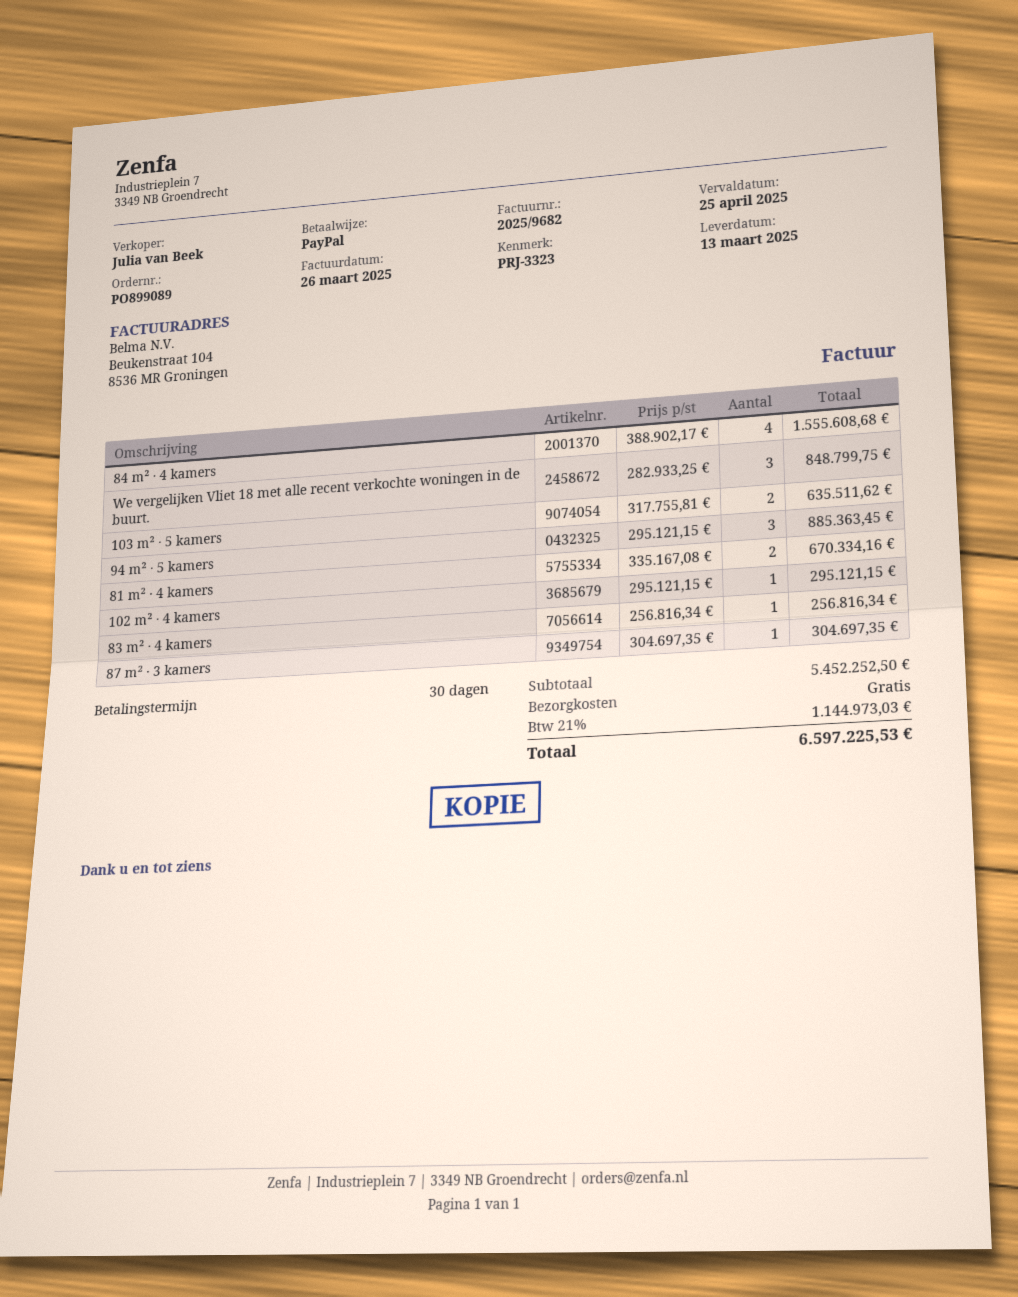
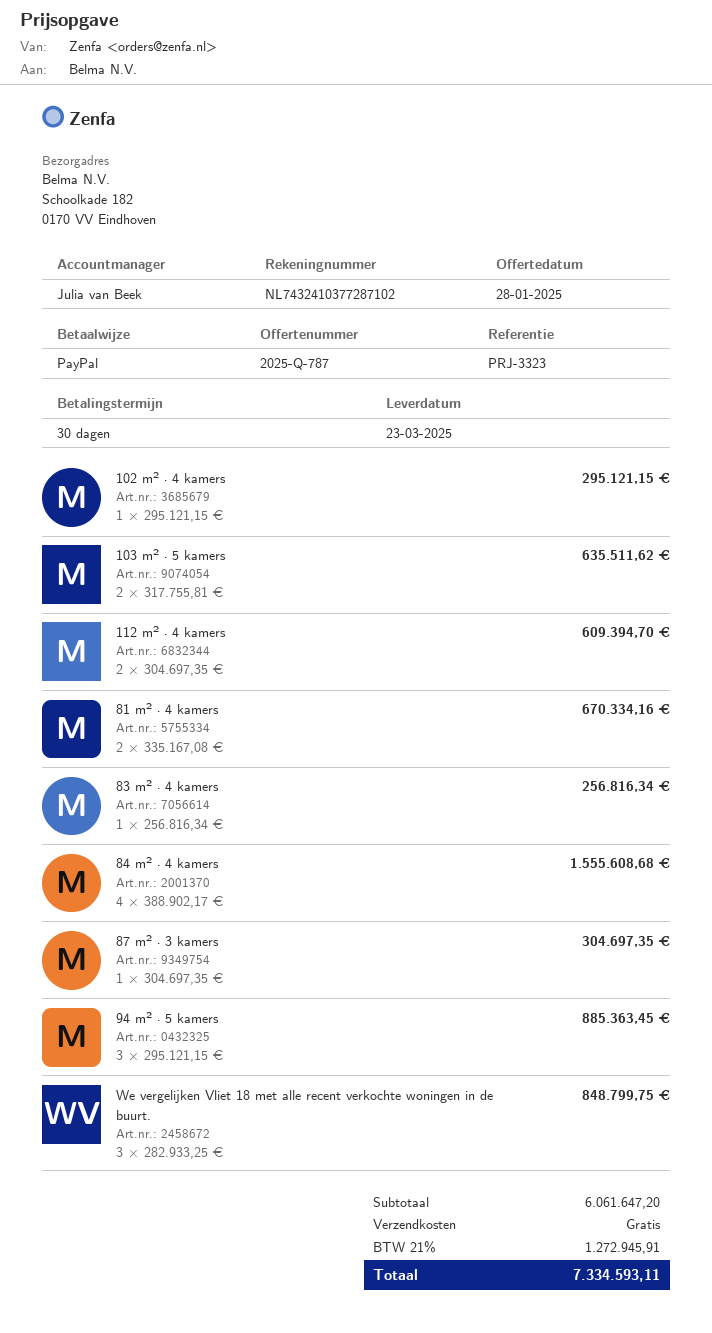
delivery date: 2025-03-13 -> 2025-03-23
112 m² · 4 kamers: none -> 2 x 304697.35 = 609394.70
subtotal: 5452252.50 -> 6061647.20
tax: 21% = 1144973.03 -> 21% = 1272945.91
total: 6597225.53 -> 7334593.11

